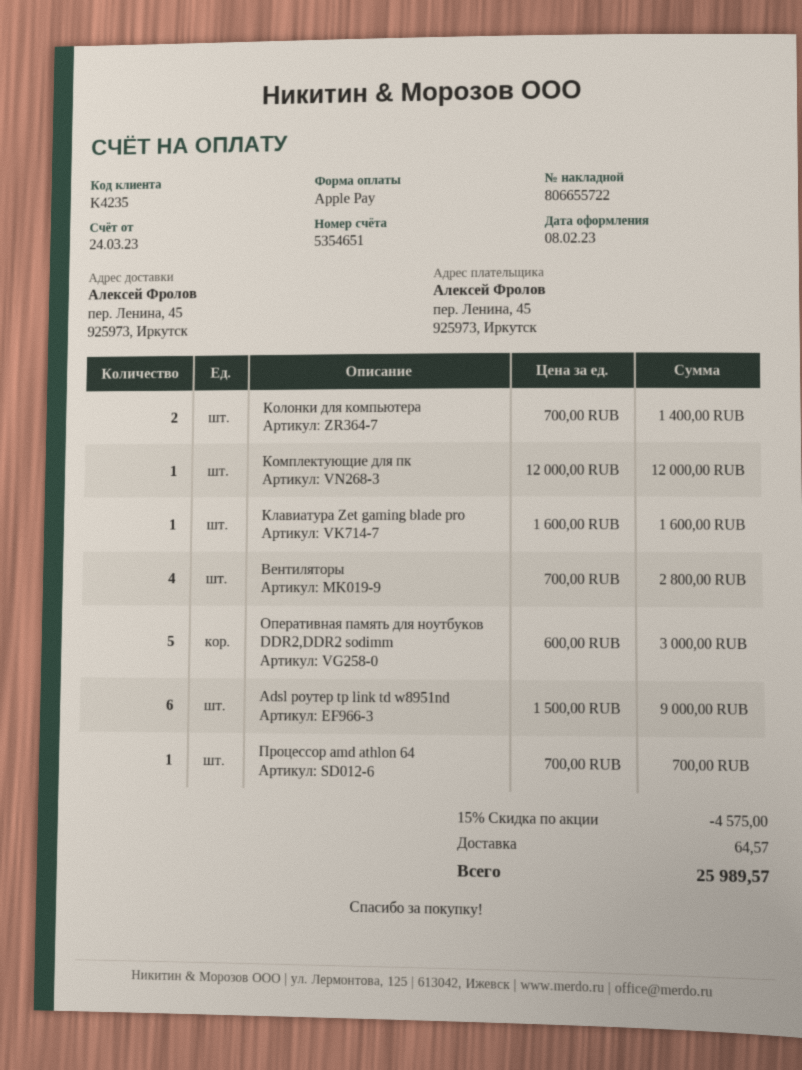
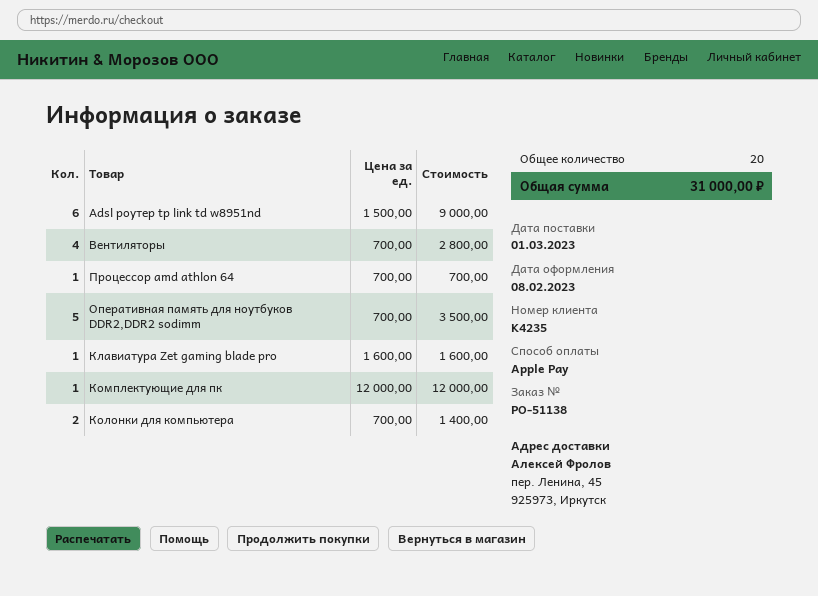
Оперативная память для ноутбуков DDR2,DDR2 sodimm: 5 x 600.00 = 3000.00 -> 5 x 700.00 = 3500.00
discount: 15% = 4575.00 -> none
shipping: 64.57 -> none
total: 25989.57 -> 31000.00

